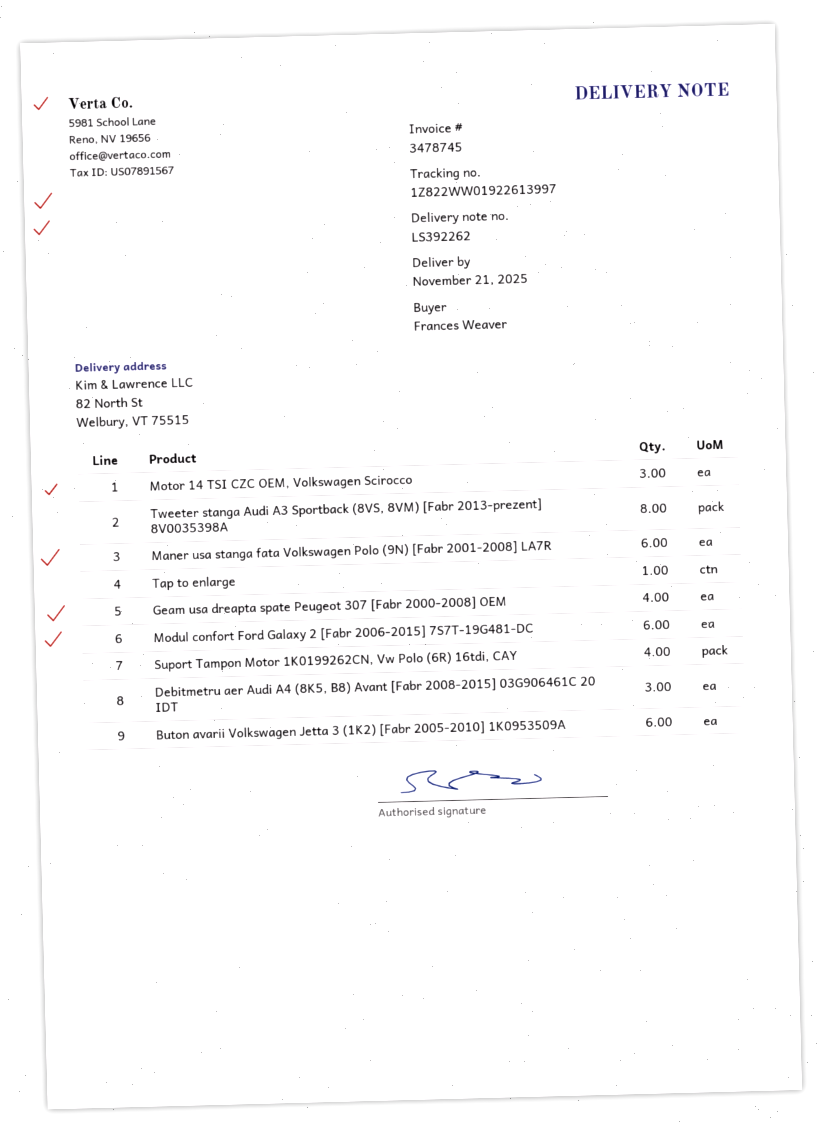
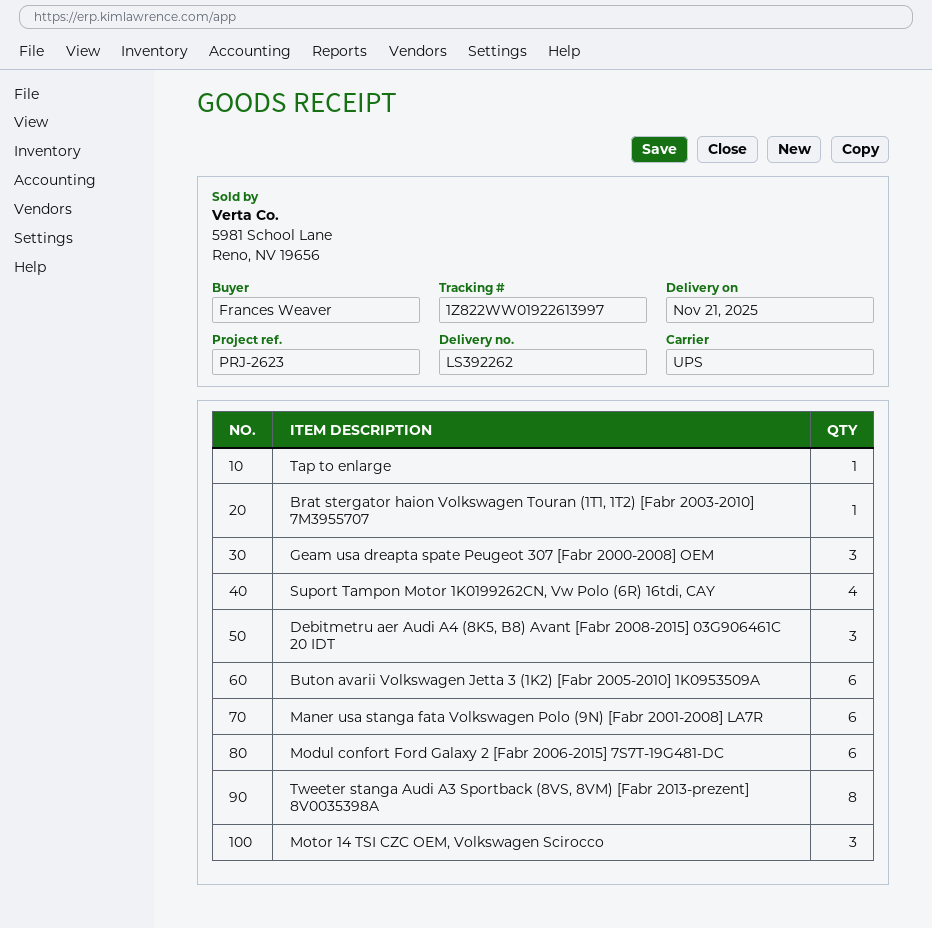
Geam usa dreapta spate Peugeot 307 [Fabr 2000-2008] OEM: 4 -> 3
Brat stergator haion Volkswagen Touran (1T1, 1T2) [Fabr 2003-2010] 7M3955707: none -> 1

